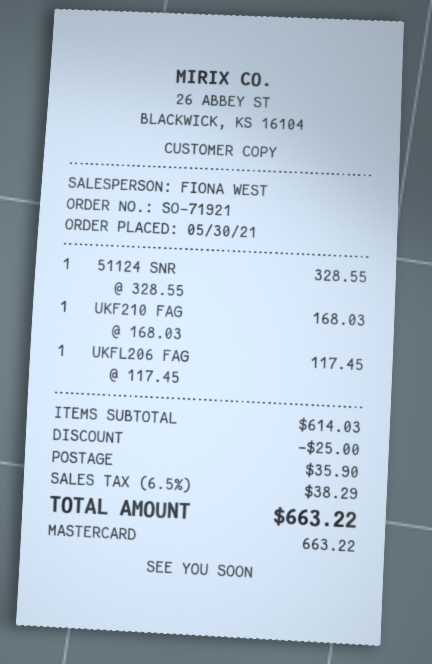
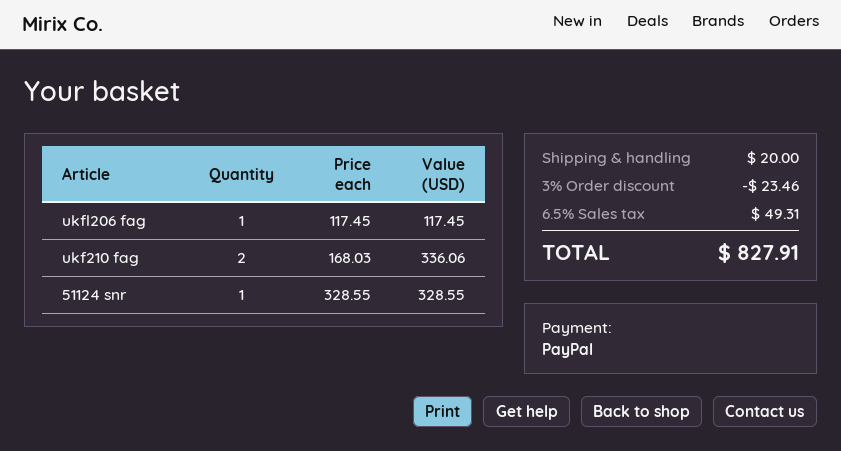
payment method: Mastercard -> PayPal
UKF210 FAG: 1 x 168.03 = 168.03 -> 2 x 168.03 = 336.06
discount: 25.00 -> 23.46
shipping: 35.90 -> 20.00
tax: 6.5% = 38.29 -> 6.5% = 49.31
total: 663.22 -> 827.91

